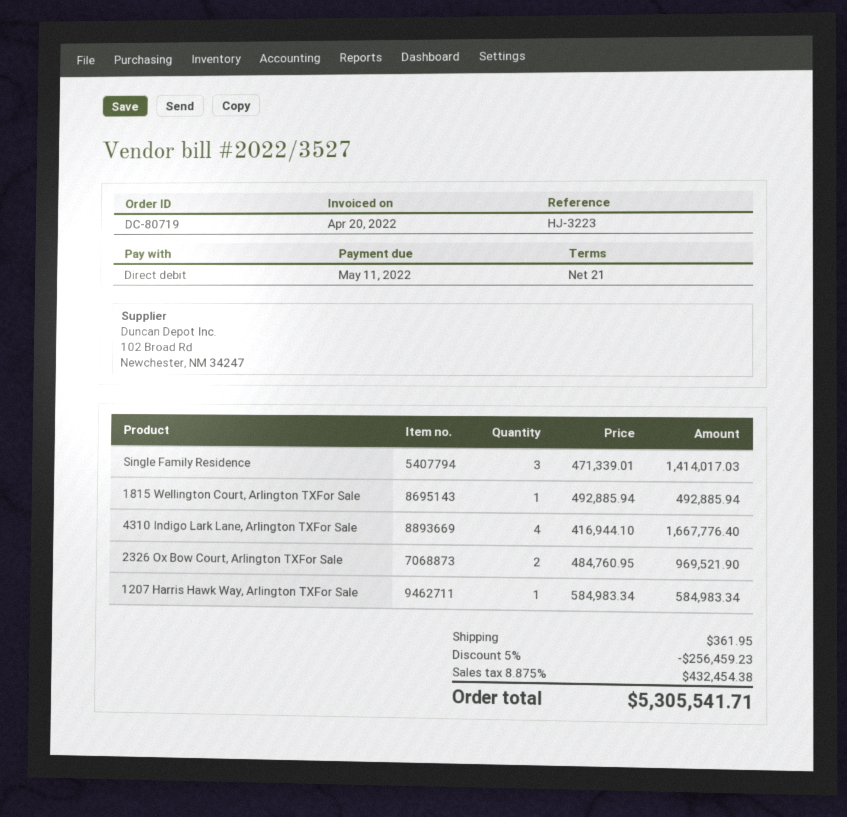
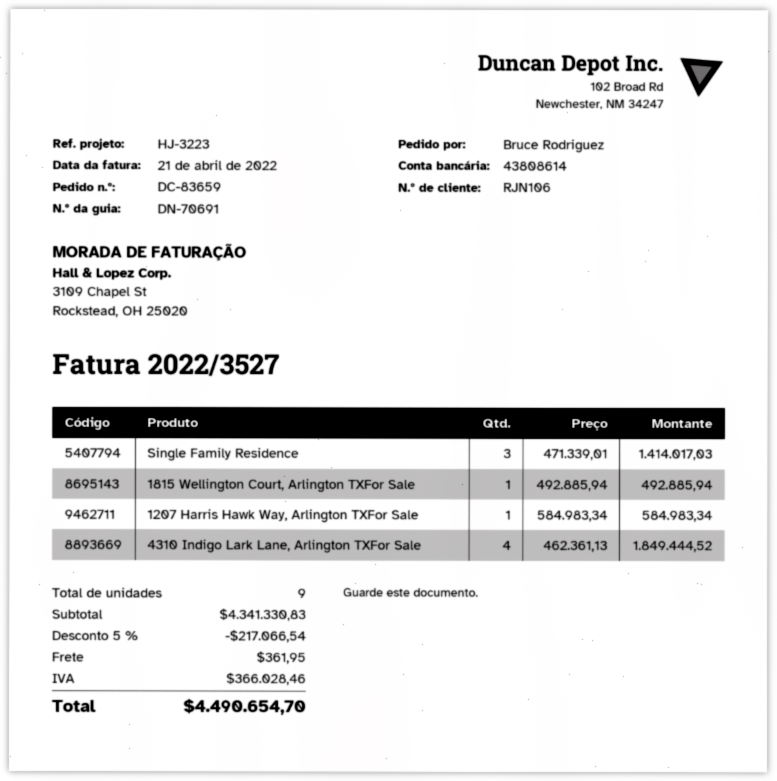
order number: DC-80719 -> DC-83659
invoice date: 2022-04-20 -> 2022-04-21
4310 Indigo Lark Lane, Arlington TXFor Sale: 4 x 416944.10 = 1667776.40 -> 4 x 462361.13 = 1849444.52
2326 Ox Bow Court, Arlington TXFor Sale: 2 x 484760.95 = 969521.90 -> none
discount: 5% = 256459.23 -> 5% = 217066.54
tax: 432454.38 -> 366028.46
total: 5305541.71 -> 4490654.70

